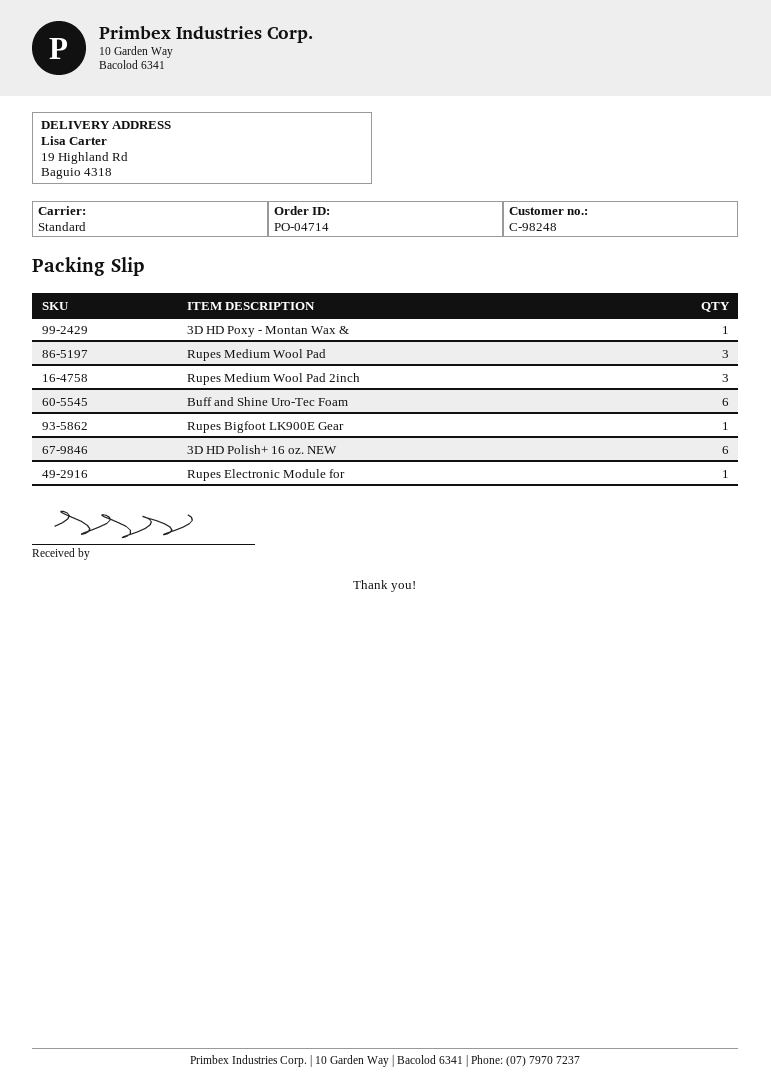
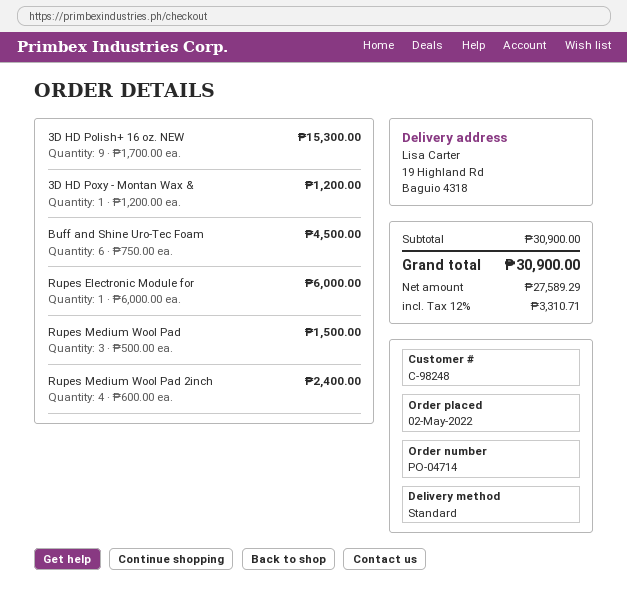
Rupes Medium Wool Pad 2inch: 3 -> 4
Rupes Bigfoot LK900E Gear: 1 -> none
3D HD Polish+ 16 oz. NEW: 6 -> 9

